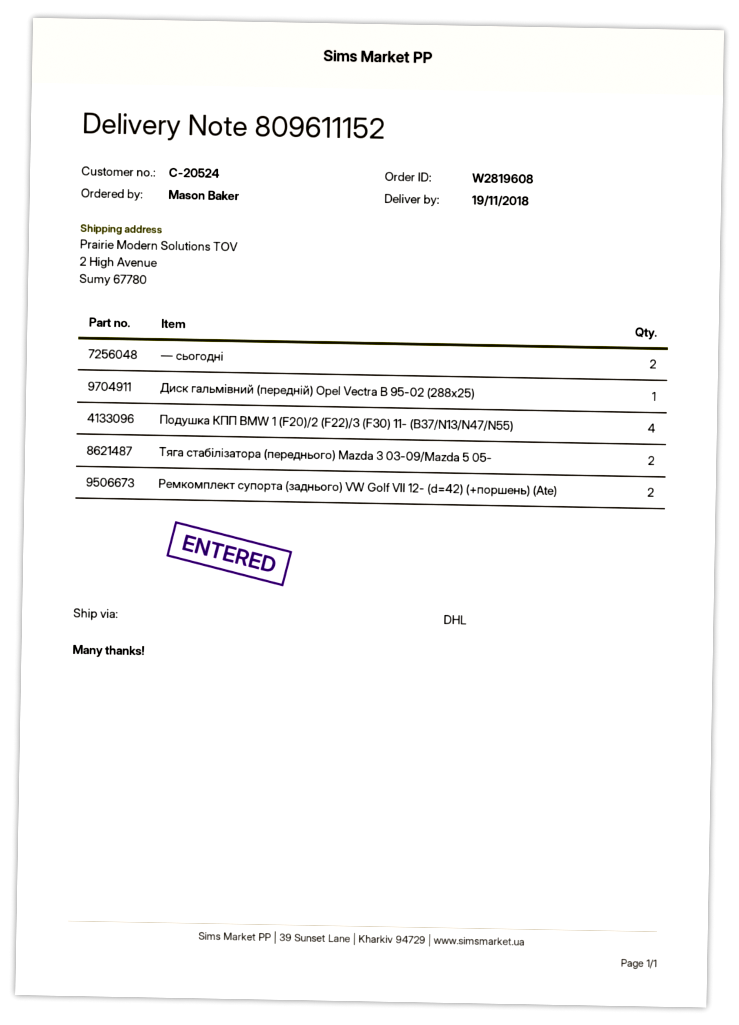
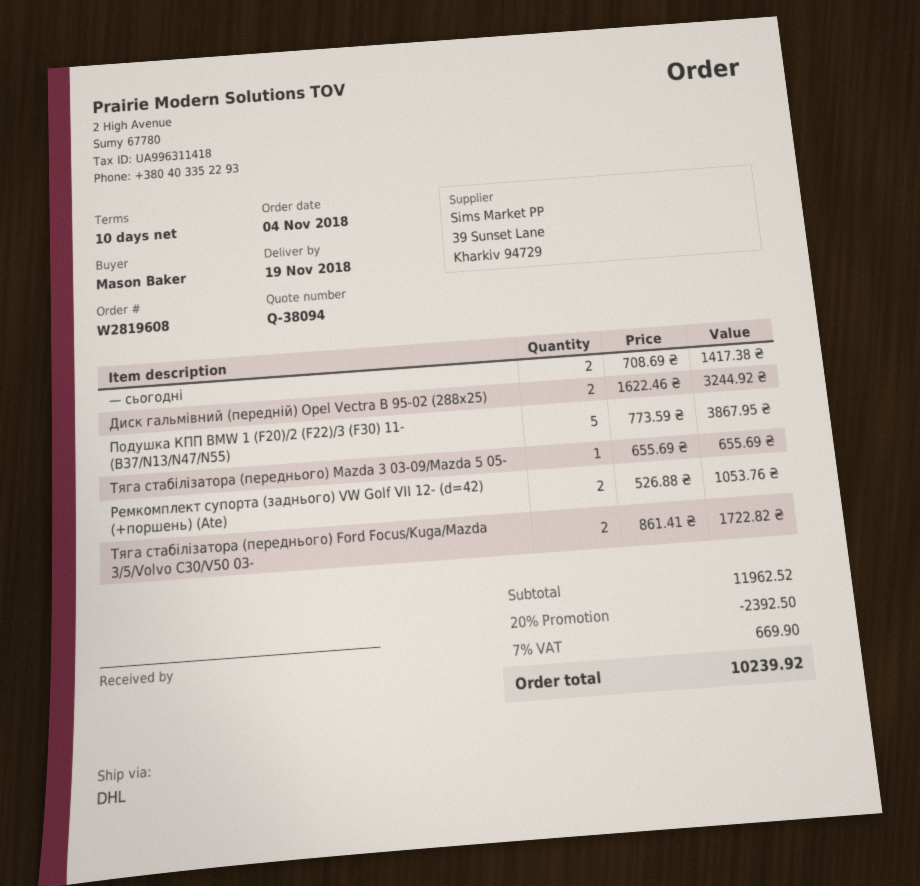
Диск гальмівний (передній) Opel Vectra B 95-02 (288x25): 1 -> 2
Подушка КПП BMW 1 (F20)/2 (F22)/3 (F30) 11- (B37/N13/N47/N55): 4 -> 5
Тяга стабілізатора (переднього) Mazda 3 03-09/Mazda 5 05-: 2 -> 1
Тяга стабілізатора (переднього) Ford Focus/Kuga/Mazda 3/5/Volvo C30/V50 03-: none -> 2

